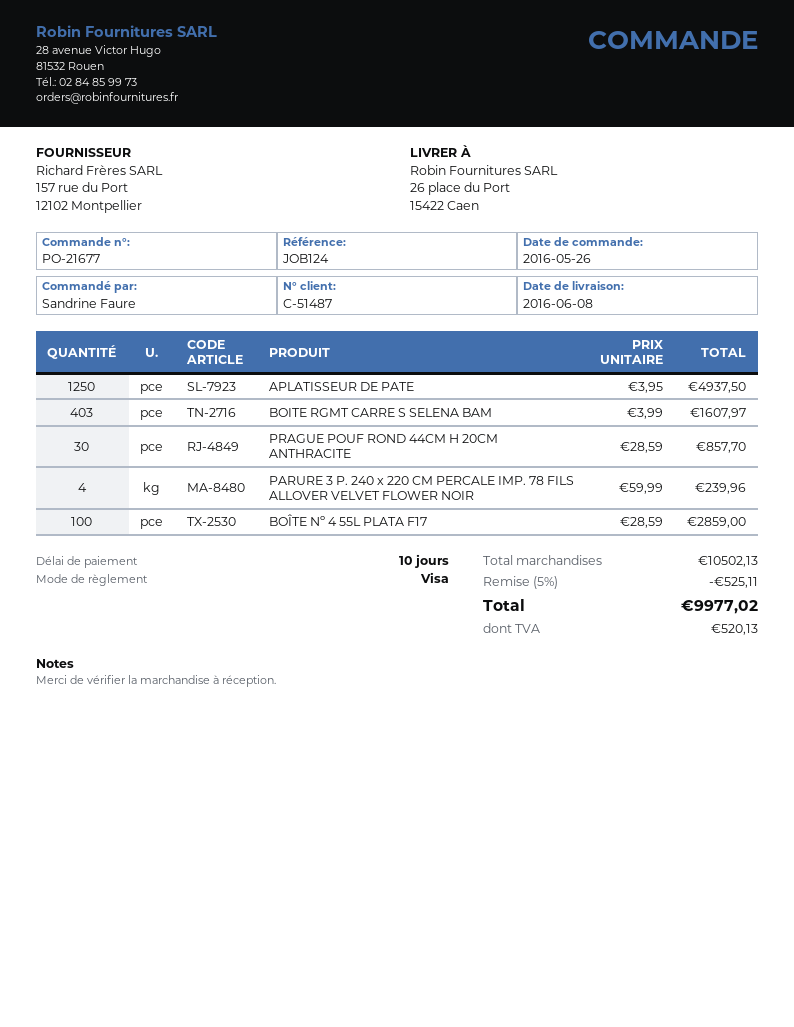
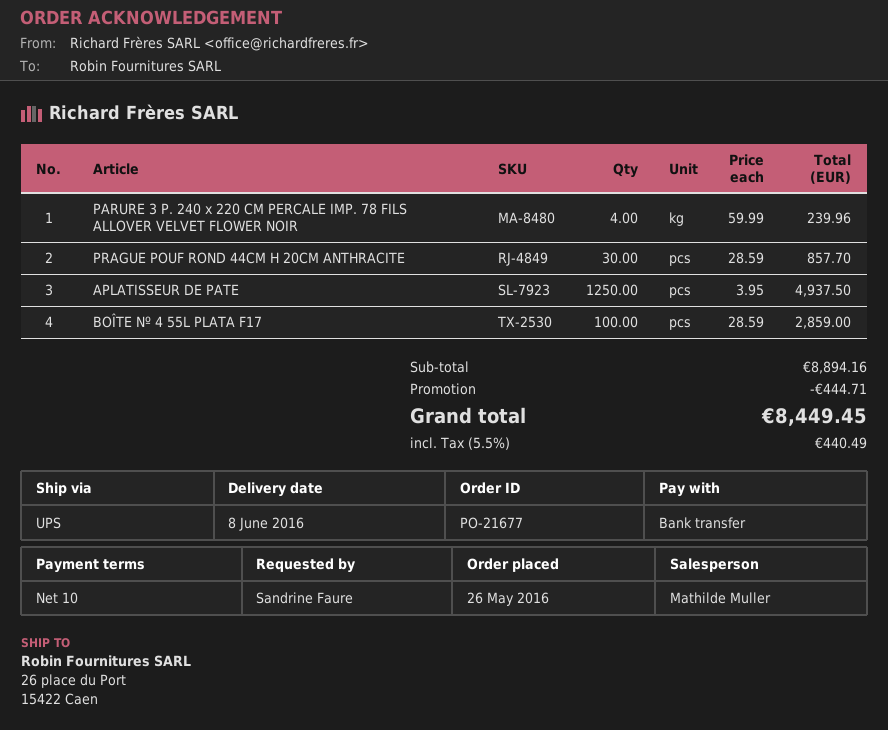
payment method: Visa -> bank transfer
BOITE RGMT CARRE S SELENA BAM: 403 x 3.99 = 1607.97 -> none
subtotal: 10502.13 -> 8894.16
discount: 525.11 -> 444.71
tax: 520.13 -> 440.49
total: 9977.02 -> 8449.45

